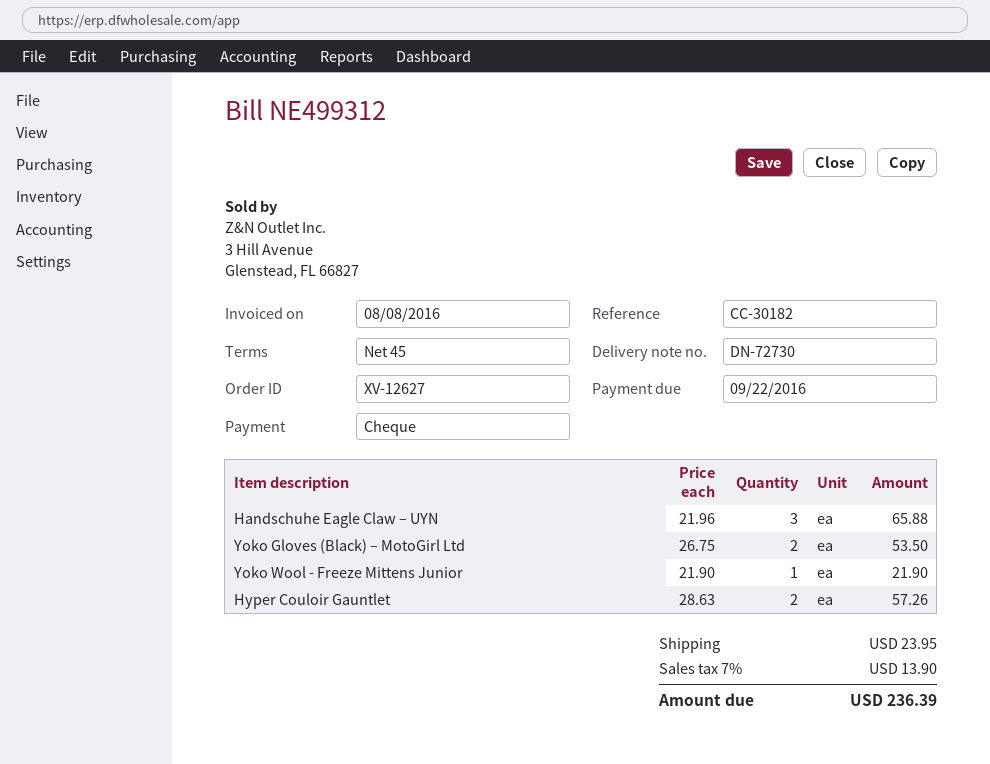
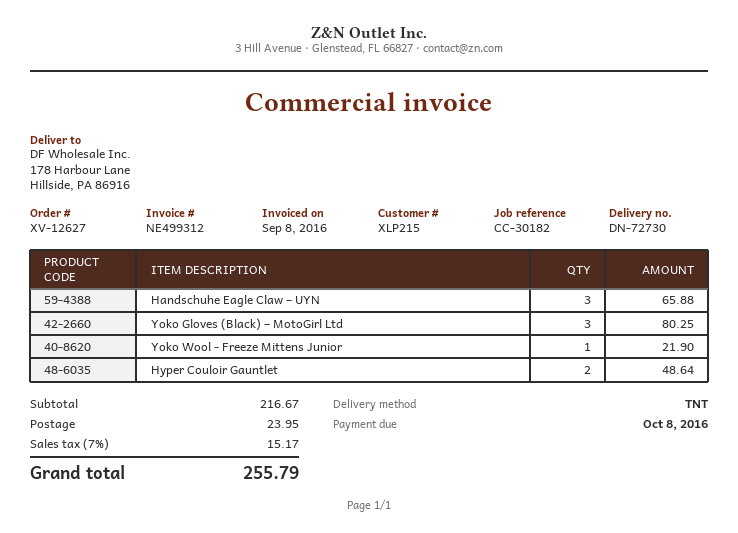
invoice date: 2016-08-08 -> 2016-09-08
due date: 2016-09-22 -> 2016-10-08
Yoko Gloves (Black) – MotoGirl Ltd: 2 for 53.50 -> 3 for 80.25
Hyper Couloir Gauntlet: 2 for 57.26 -> 2 for 48.64
tax: 7% = 13.90 -> 7% = 15.17
total: 236.39 -> 255.79

